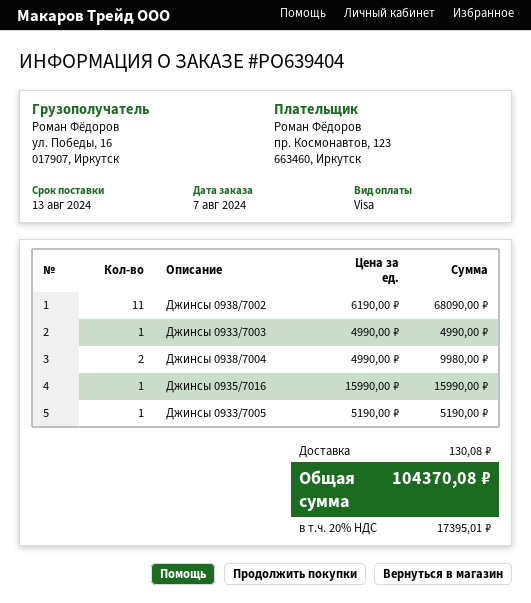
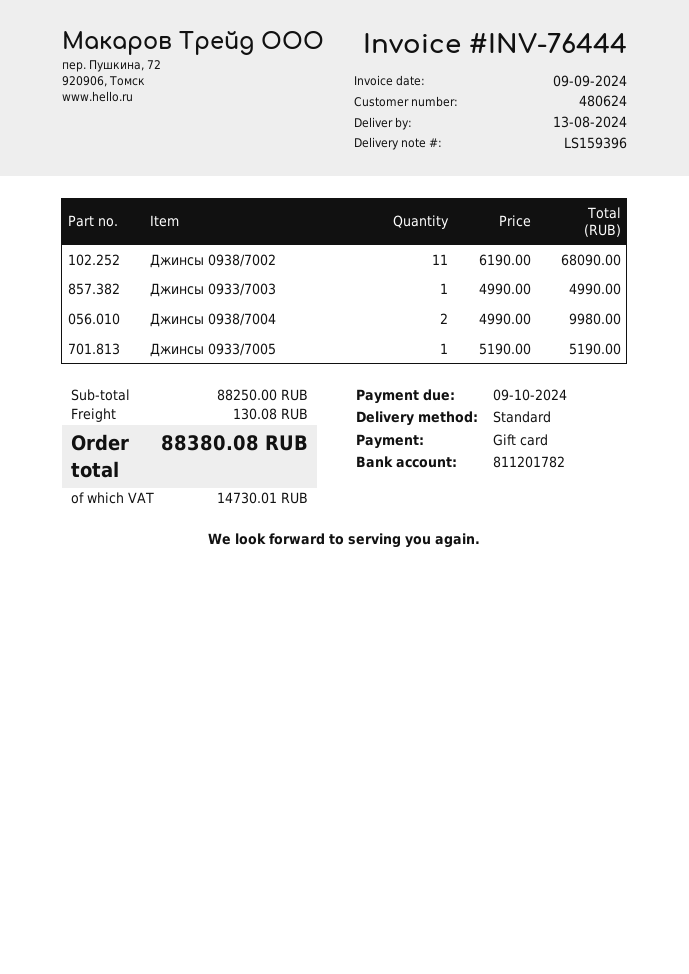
payment method: Visa -> gift card
Джинсы 0935/7016: 1 x 15990.00 = 15990.00 -> none
tax: 17395.01 -> 14730.01
total: 104370.08 -> 88380.08

